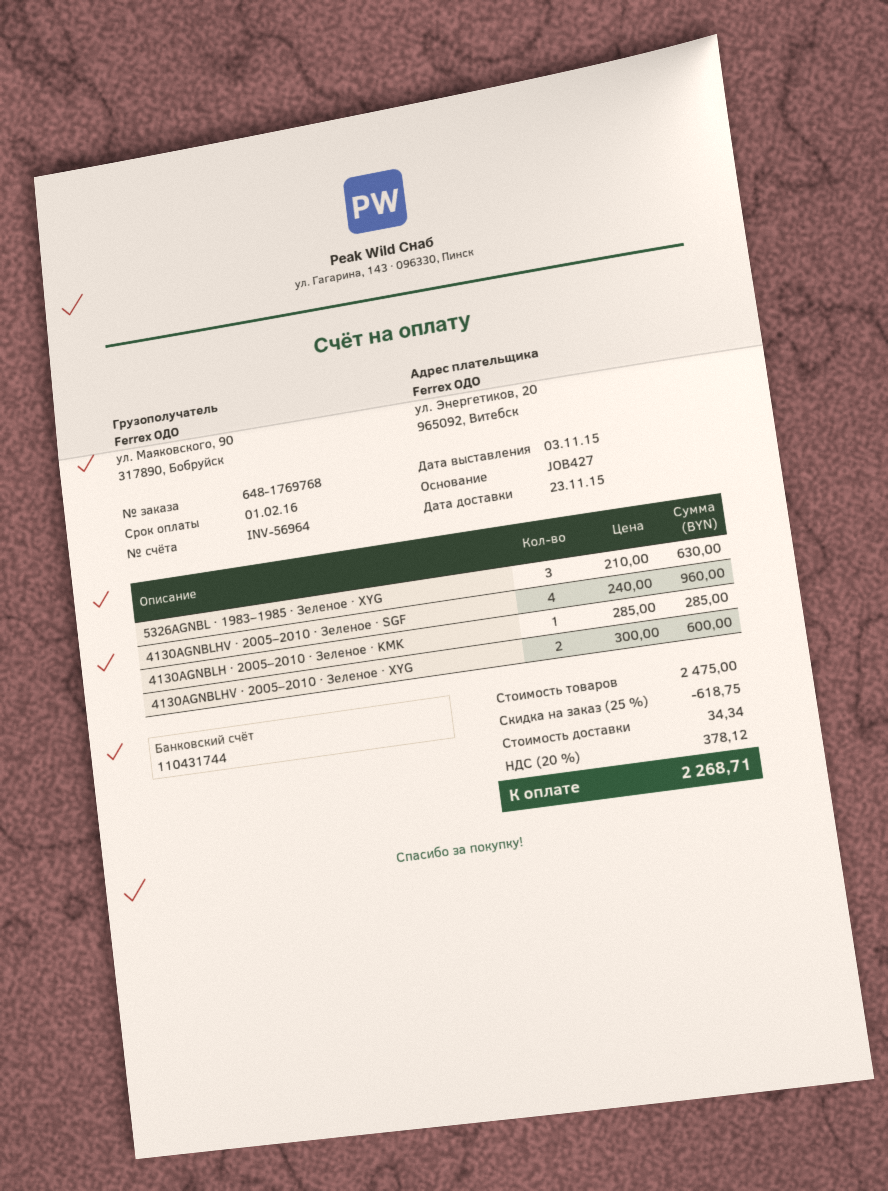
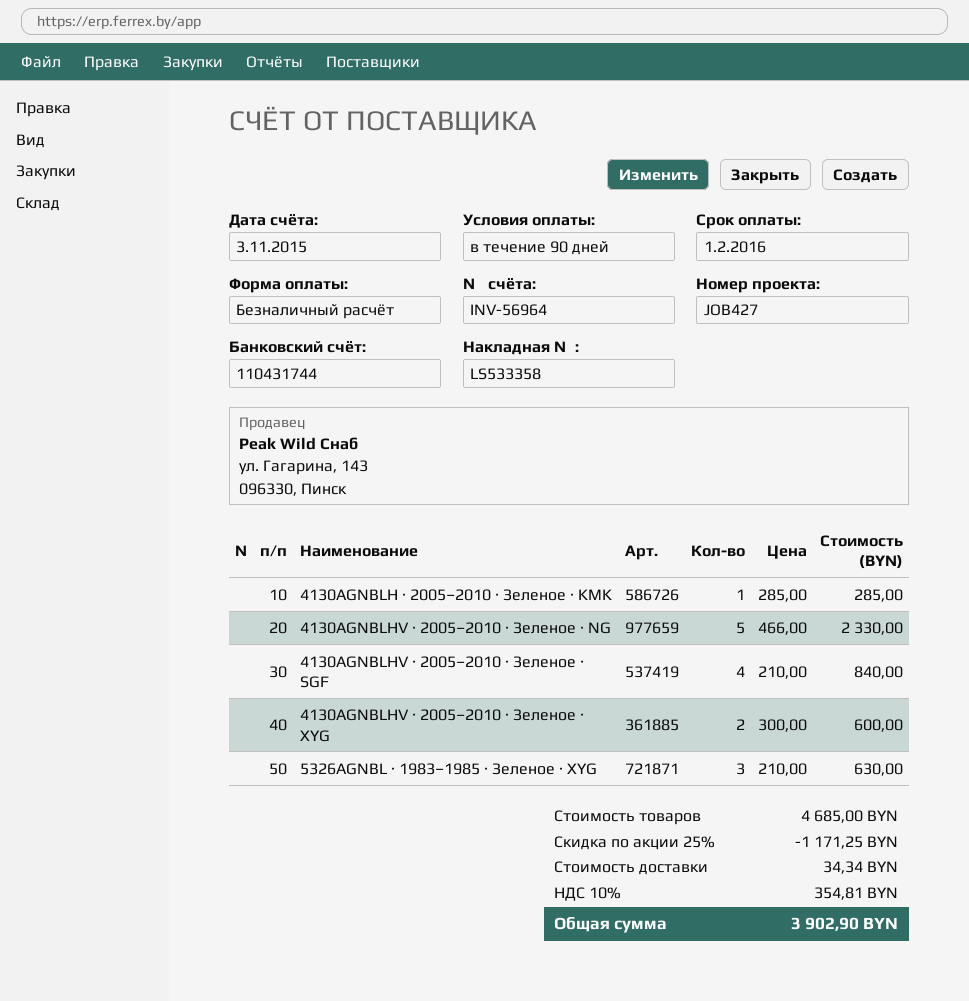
4130AGNBLHV · 2005–2010 · Зеленое · SGF: 4 x 240.00 = 960.00 -> 4 x 210.00 = 840.00
4130AGNBLHV · 2005–2010 · Зеленое · NG: none -> 5 x 466.00 = 2330.00
subtotal: 2475.00 -> 4685.00
discount: 25% = 618.75 -> 25% = 1171.25
tax: 20% = 378.12 -> 10% = 354.81
total: 2268.71 -> 3902.90

